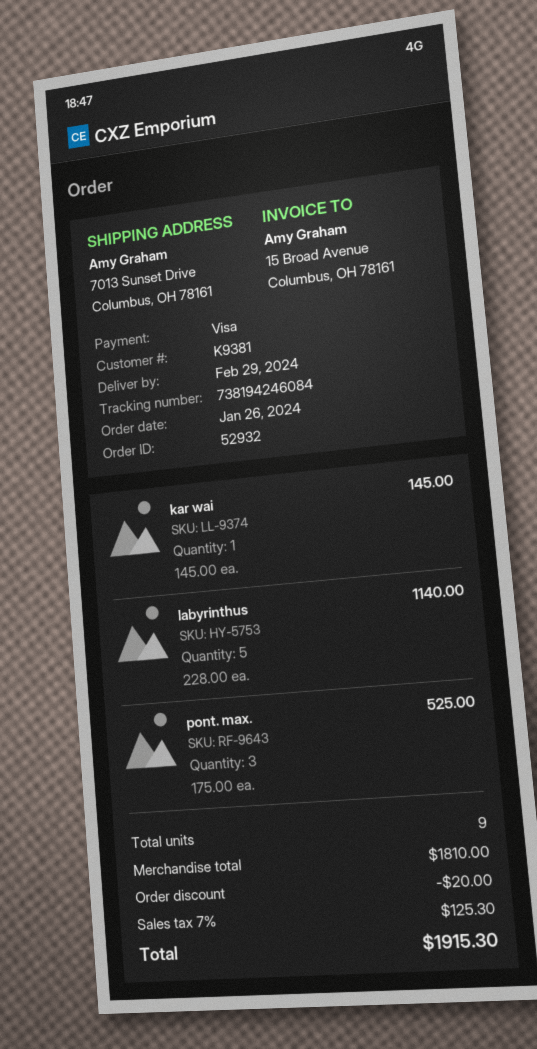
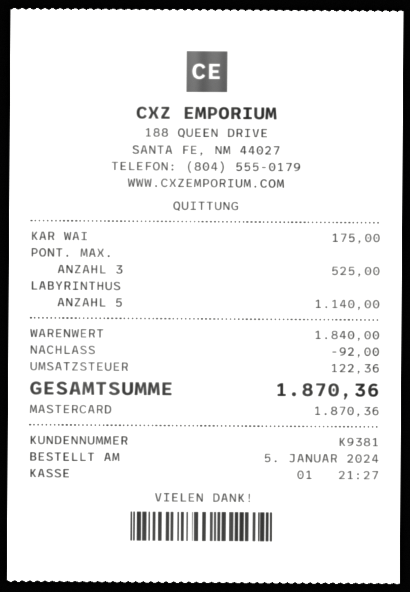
order date: 2024-01-26 -> 2024-01-05
payment method: Visa -> Mastercard
kar wai: 1 for 145.00 -> 1 for 175.00
subtotal: 1810.00 -> 1840.00
discount: 20.00 -> 92.00
tax: 125.30 -> 122.36
total: 1915.30 -> 1870.36

